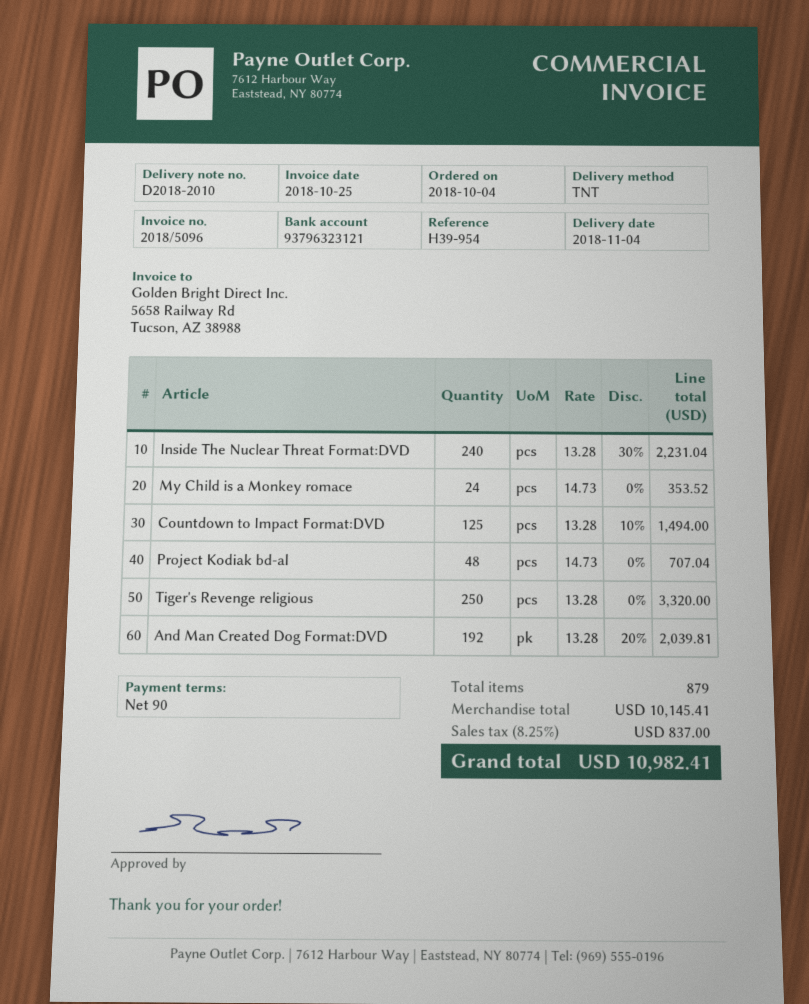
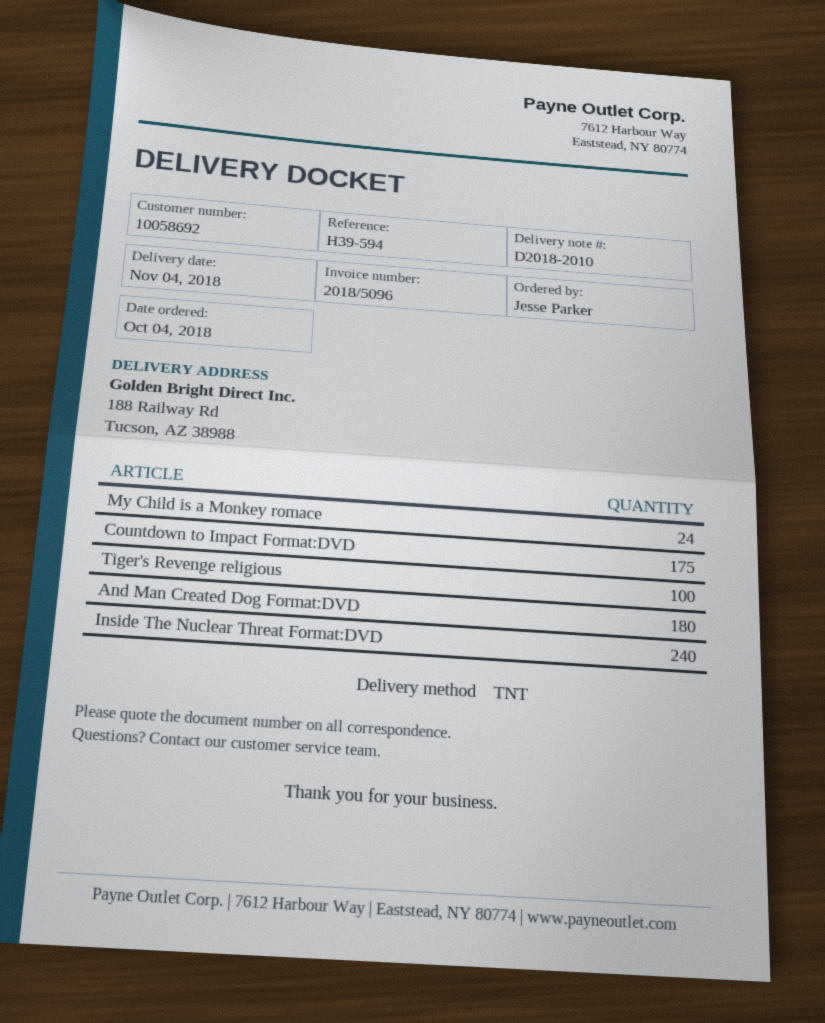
reference: H39-954 -> H39-594
Countdown to Impact Format:DVD: 125 -> 175
Project Kodiak bd-al: 48 -> none
Tiger's Revenge religious: 250 -> 100
And Man Created Dog Format:DVD: 192 -> 180

